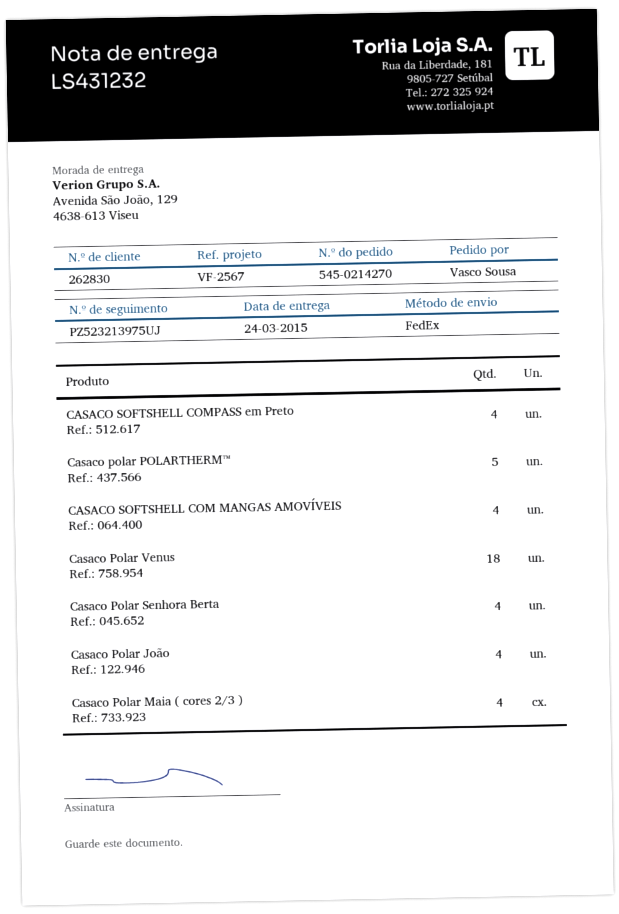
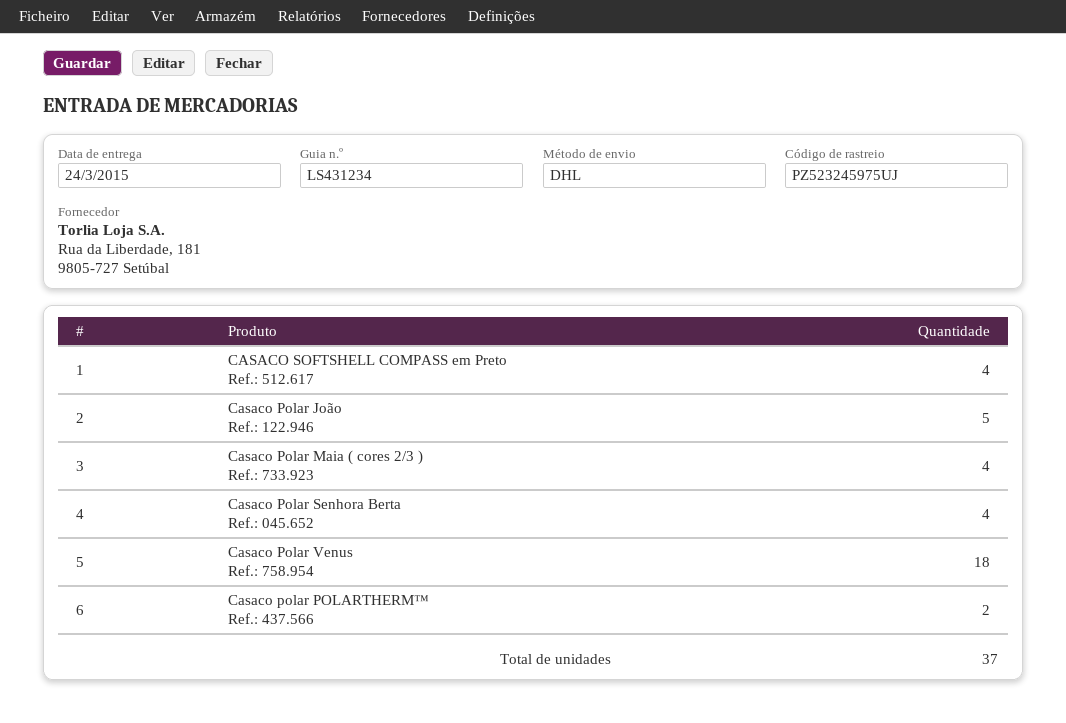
delivery note number: LS431232 -> LS431234
shipping method: FedEx -> DHL
tracking number: PZ523213975UJ -> PZ523245975UJ
Casaco polar POLARTHERM™: 5 -> 2
CASACO SOFTSHELL COM MANGAS AMOVÍVEIS: 4 -> none
Casaco Polar João: 4 -> 5

